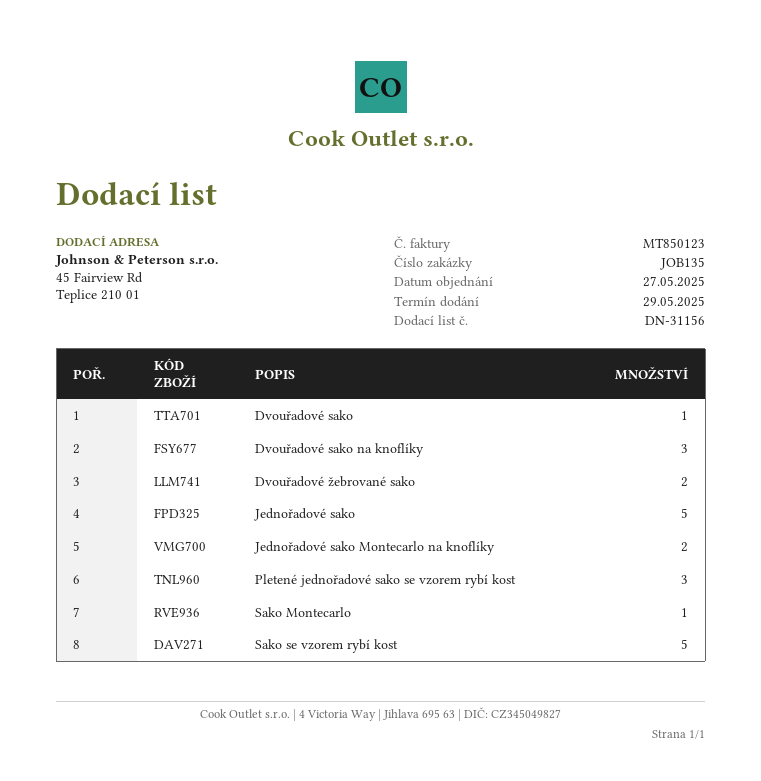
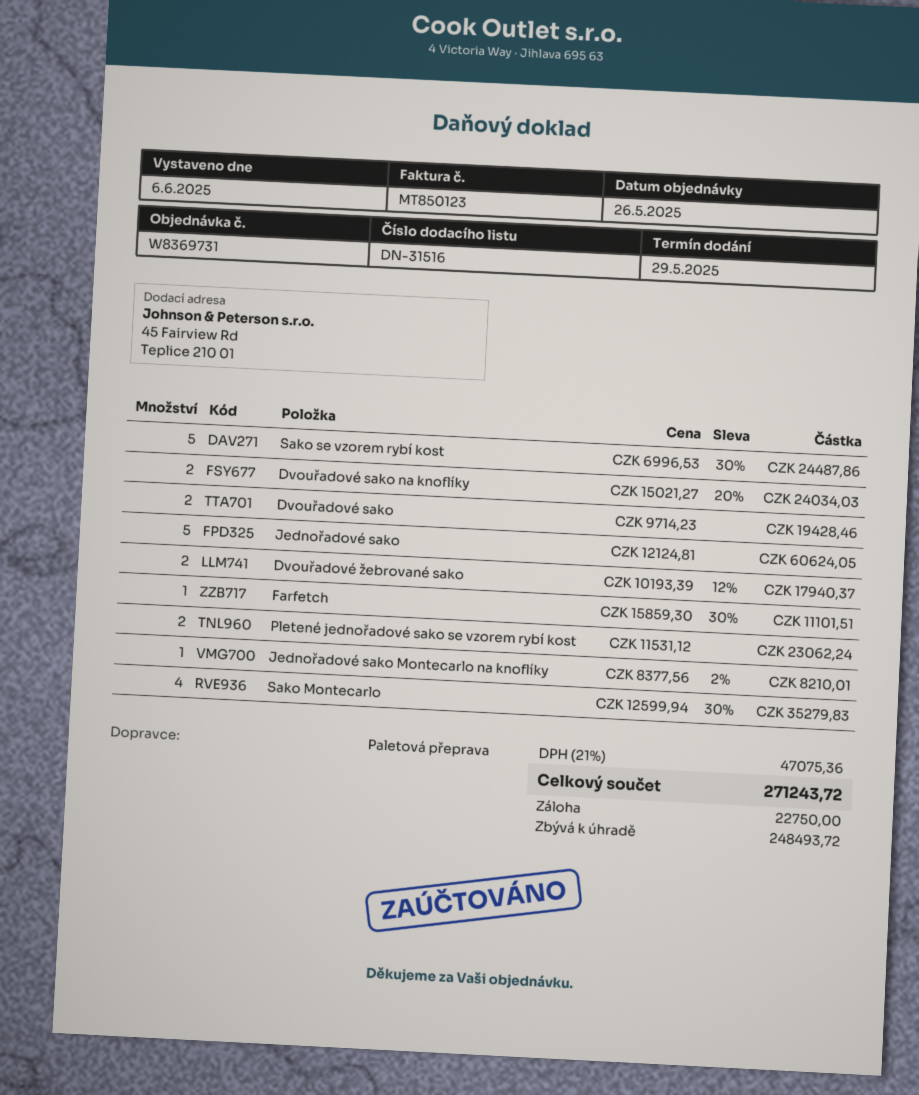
order date: 2025-05-27 -> 2025-05-26
delivery note number: DN-31156 -> DN-31516
Dvouřadové sako: 1 -> 2
Dvouřadové sako na knoflíky: 3 -> 2
Jednořadové sako Montecarlo na knoflíky: 2 -> 1
Pletené jednořadové sako se vzorem rybí kost: 3 -> 2
Sako Montecarlo: 1 -> 4
Farfetch: none -> 1

